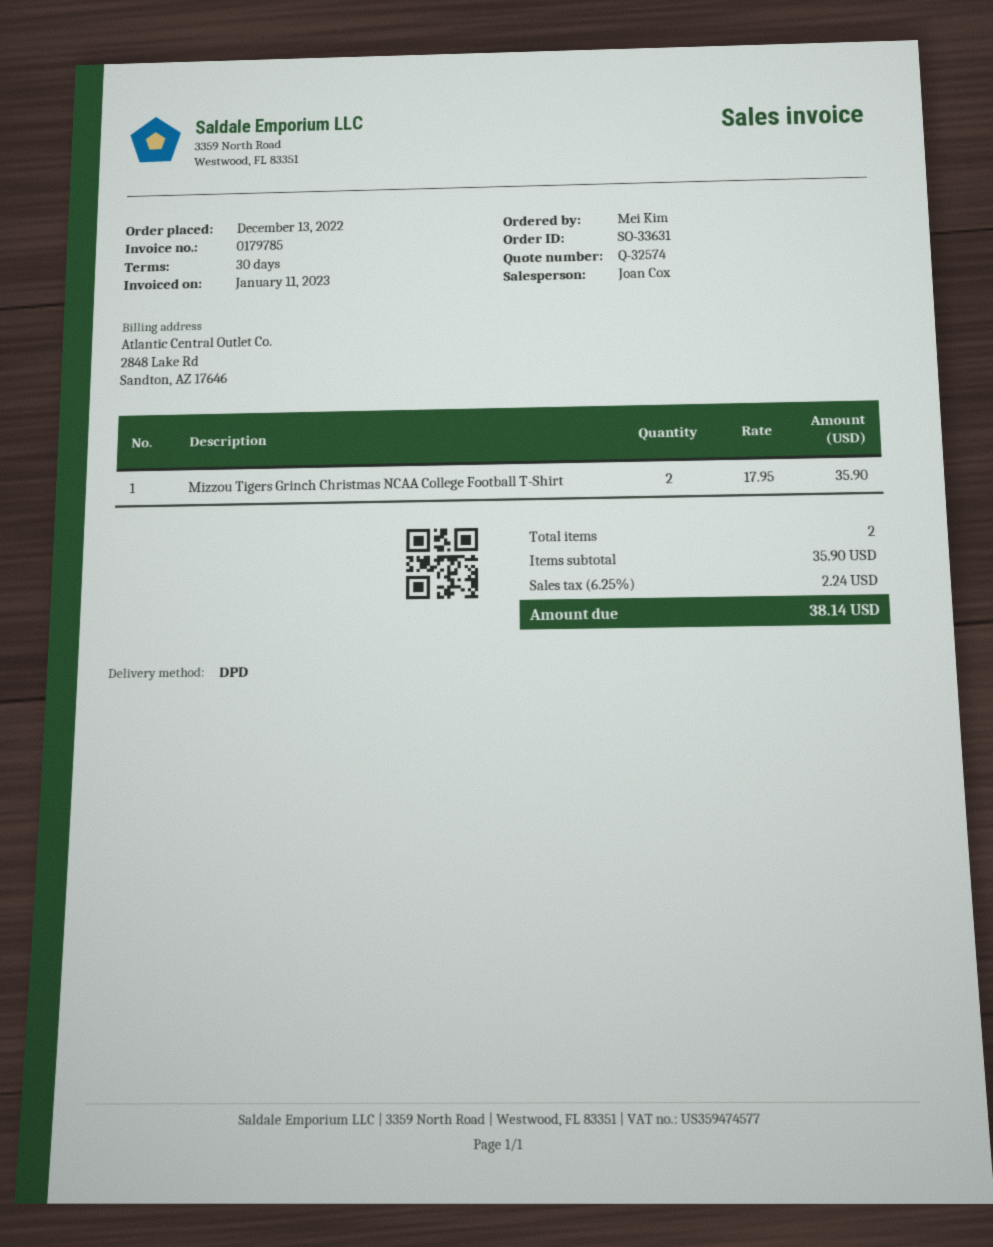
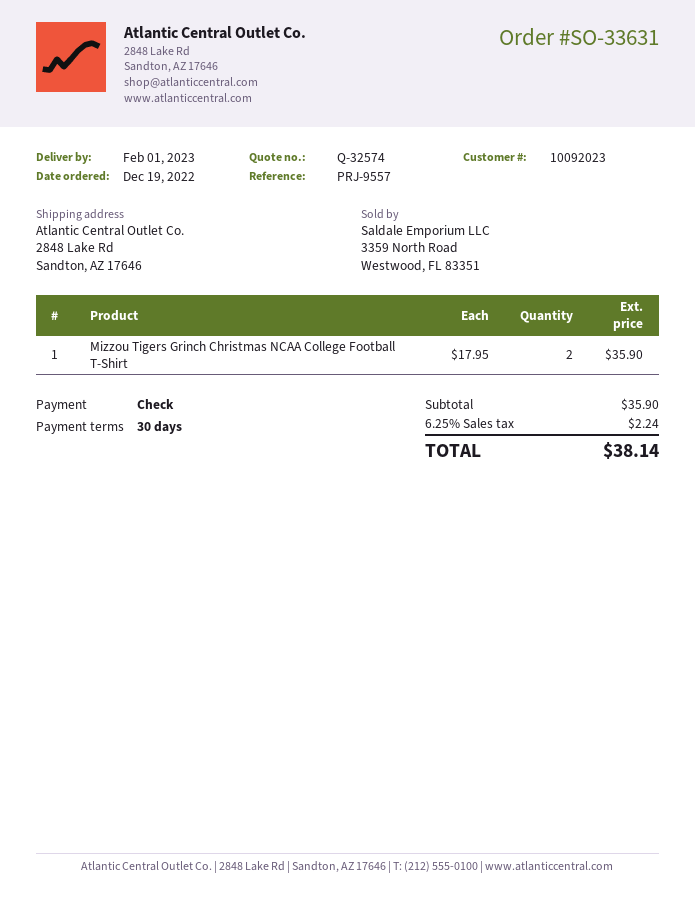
order date: 2022-12-13 -> 2022-12-19

